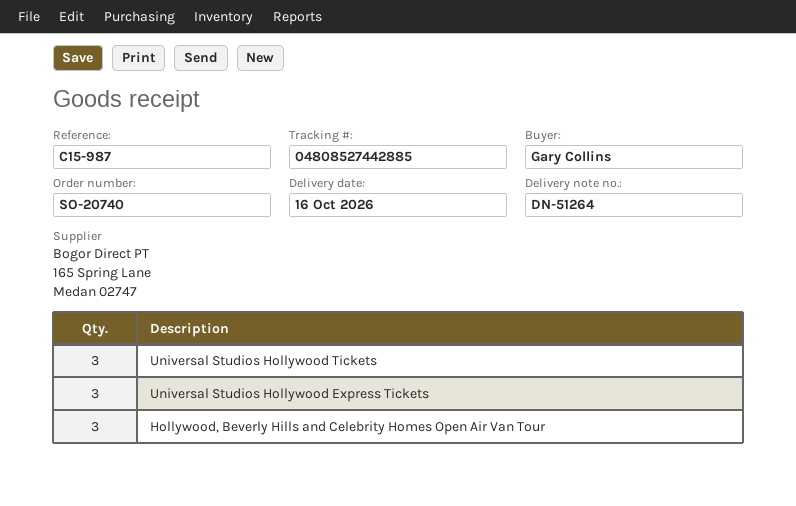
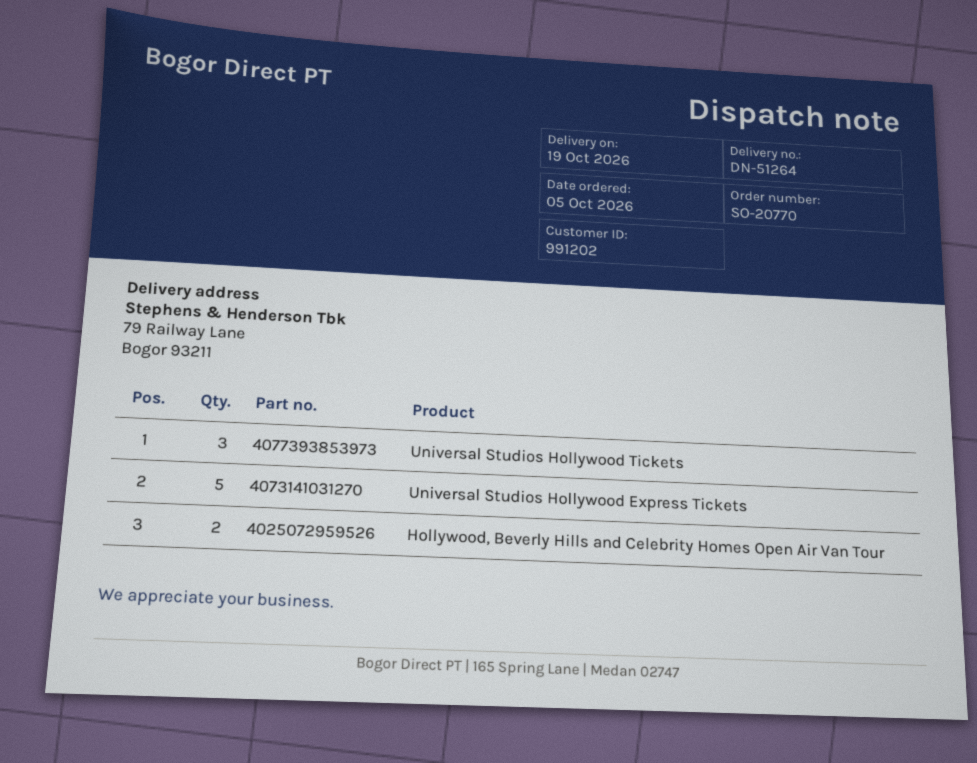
order number: SO-20740 -> SO-20770
delivery date: 2026-10-16 -> 2026-10-19
Universal Studios Hollywood Express Tickets: 3 -> 5
Hollywood, Beverly Hills and Celebrity Homes Open Air Van Tour: 3 -> 2

